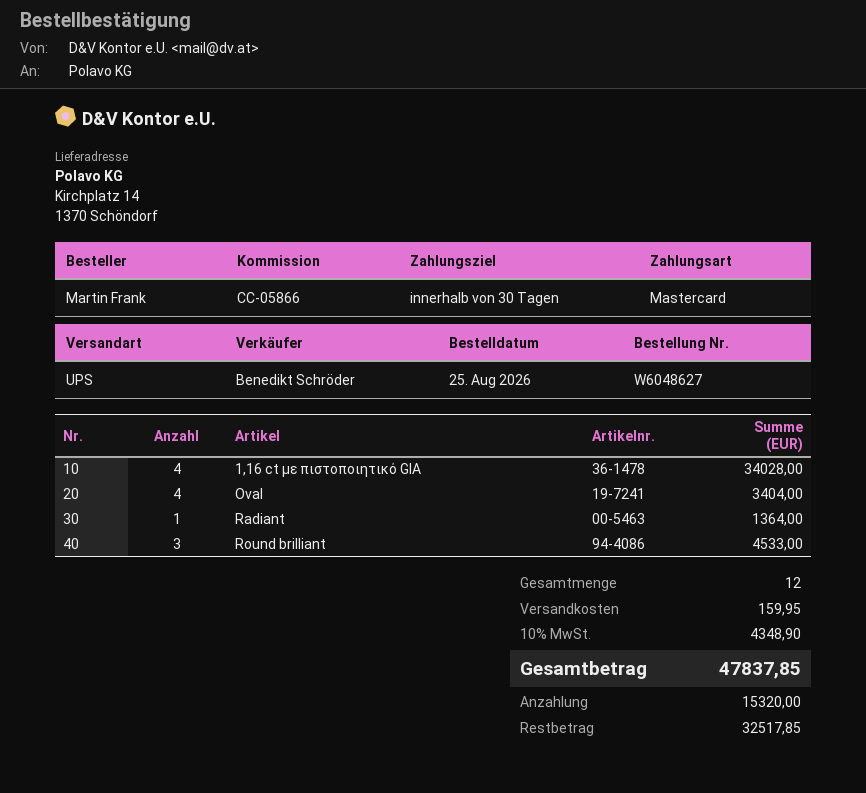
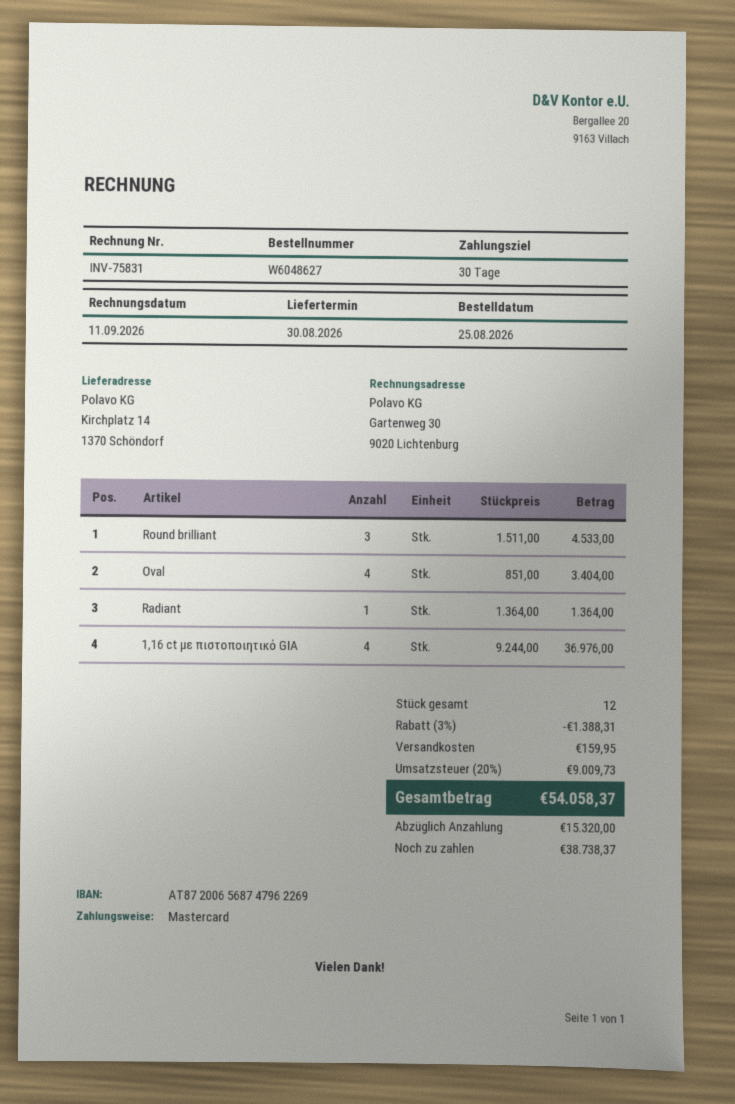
1,16 ct με πιστοποιητικό GIA: 4 for 34028.00 -> 4 for 36976.00
discount: none -> 3% = 1388.31
tax: 10% = 4348.90 -> 20% = 9009.73
total: 47837.85 -> 54058.37
balance: 32517.85 -> 38738.37

